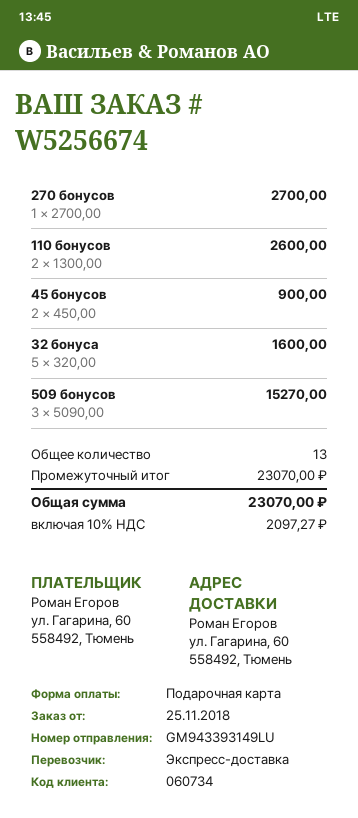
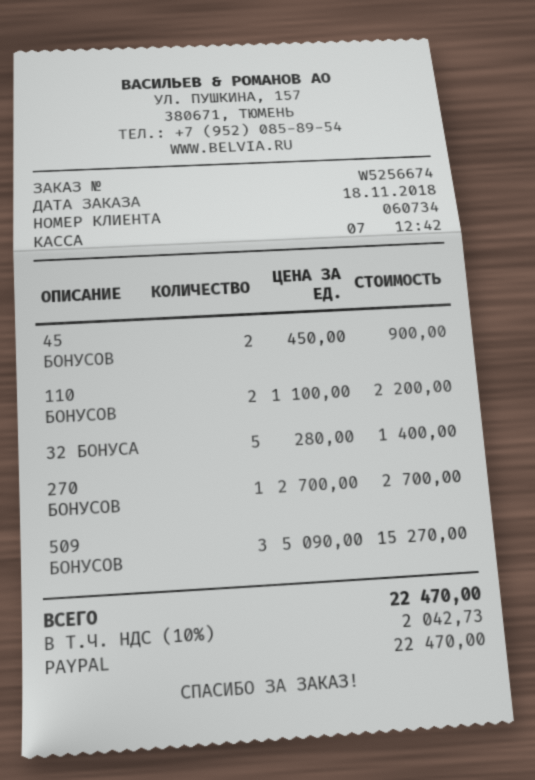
order date: 2018-11-25 -> 2018-11-18
payment method: gift card -> PayPal
110 бонусов: 2 x 1300.00 = 2600.00 -> 2 x 1100.00 = 2200.00
32 бонуса: 5 x 320.00 = 1600.00 -> 5 x 280.00 = 1400.00
tax: 10% = 2097.27 -> 10% = 2042.73
total: 23070.00 -> 22470.00

